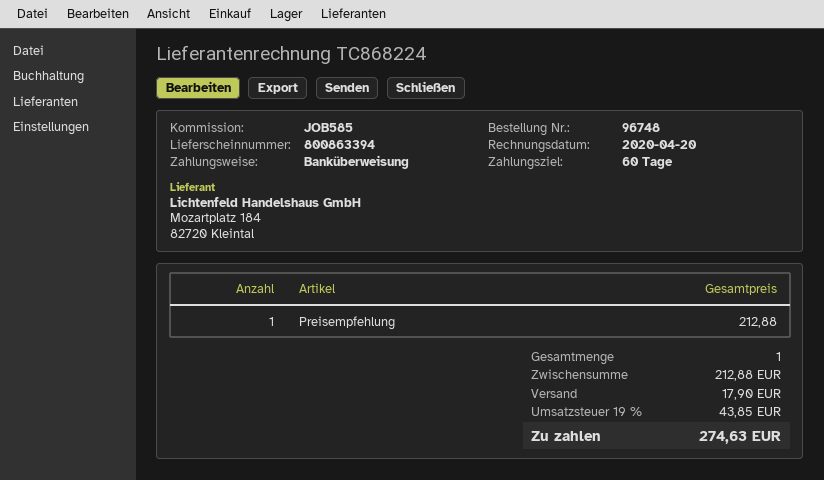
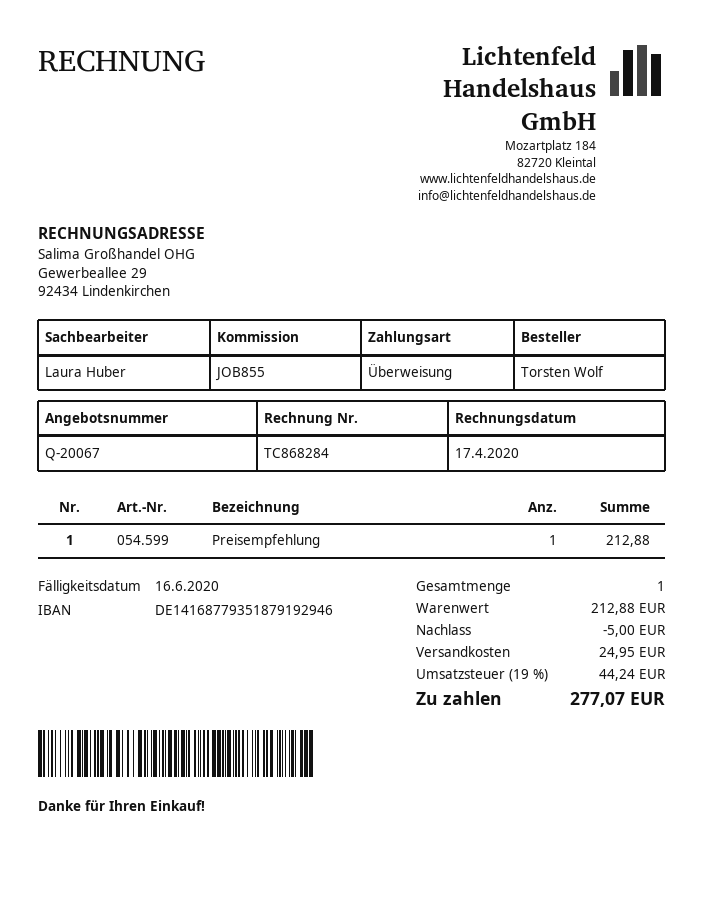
invoice number: TC868224 -> TC868284
invoice date: 2020-04-20 -> 2020-04-17
reference: JOB585 -> JOB855
discount: none -> 5.00
shipping: 17.90 -> 24.95
tax: 19% = 43.85 -> 19% = 44.24
total: 274.63 -> 277.07

